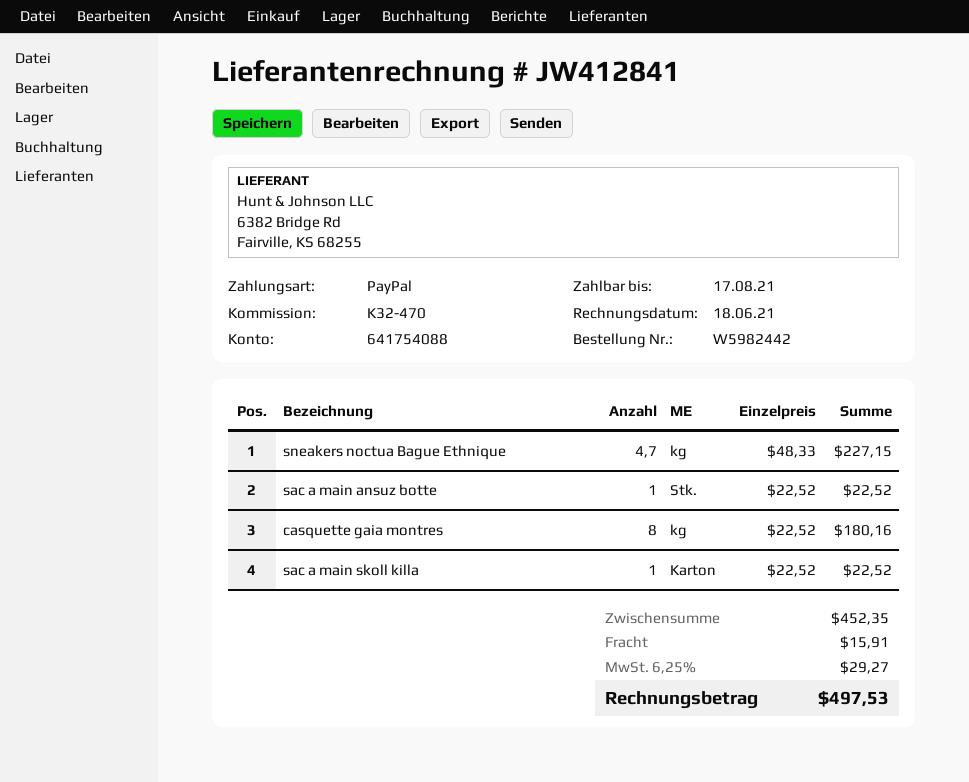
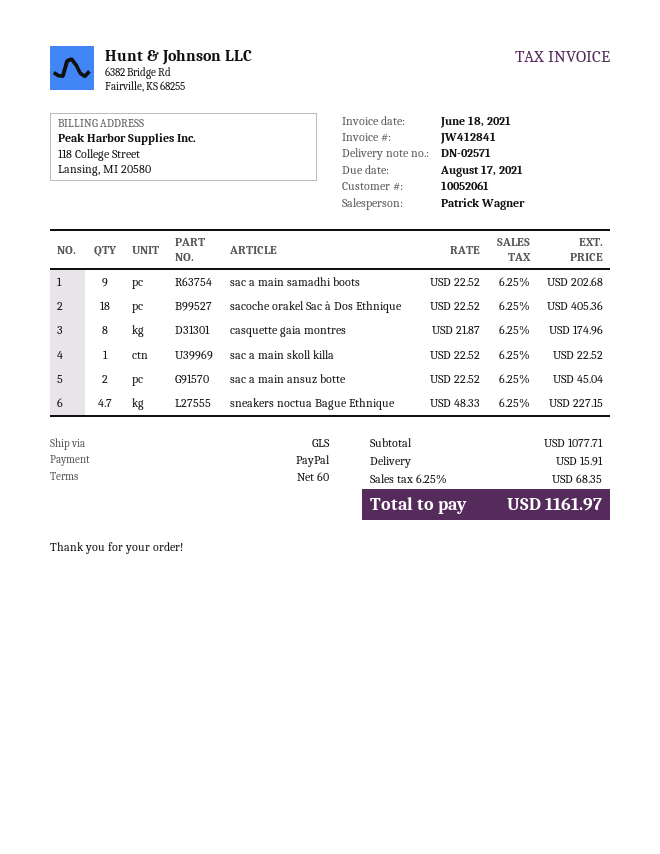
sac a main ansuz botte: 1 x 22.52 = 22.52 -> 2 x 22.52 = 45.04
casquette gaia montres: 8 x 22.52 = 180.16 -> 8 x 21.87 = 174.96
sac a main samadhi boots: none -> 9 x 22.52 = 202.68
sacoche orakel Sac à Dos Ethnique: none -> 18 x 22.52 = 405.36
subtotal: 452.35 -> 1077.71
tax: 6.25% = 29.27 -> 6.25% = 68.35
total: 497.53 -> 1161.97

